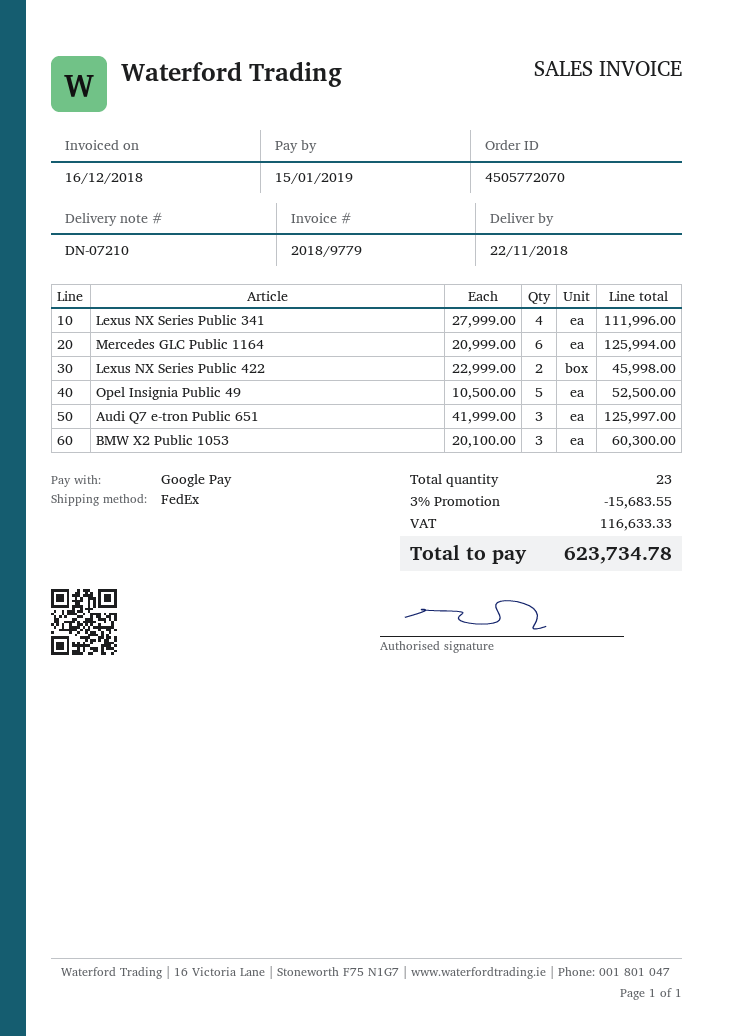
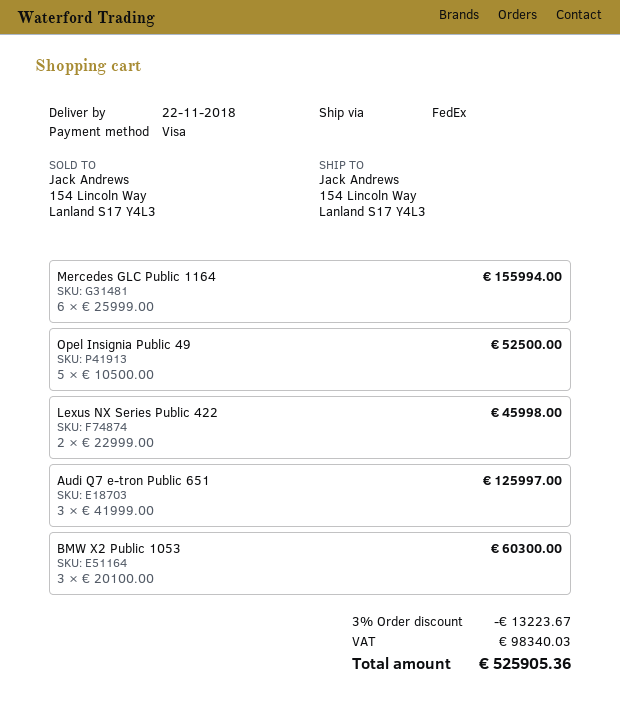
payment method: Google Pay -> Visa
Lexus NX Series Public 341: 4 x 27999.00 = 111996.00 -> none
Mercedes GLC Public 1164: 6 x 20999.00 = 125994.00 -> 6 x 25999.00 = 155994.00
discount: 3% = 15683.55 -> 3% = 13223.67
tax: 116633.33 -> 98340.03
total: 623734.78 -> 525905.36

